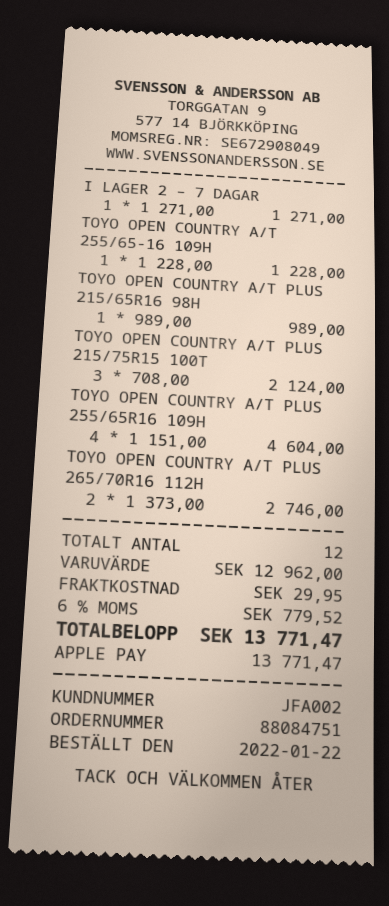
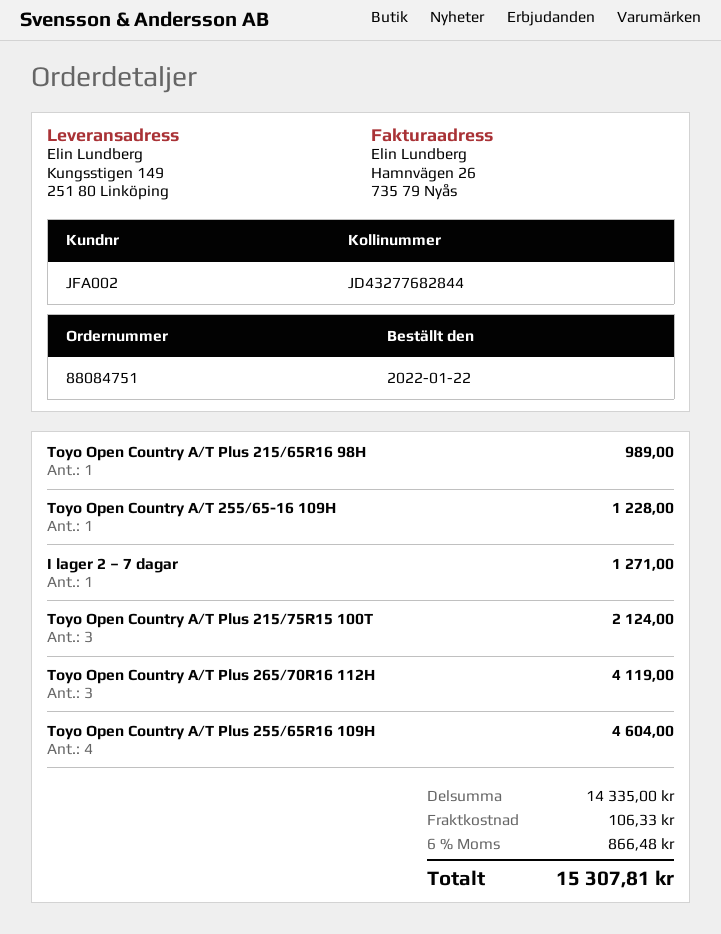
TOYO OPEN COUNTRY A/T PLUS 265/70R16 112H: 2 for 2746.00 -> 3 for 4119.00
subtotal: 12962.00 -> 14335.00
shipping: 29.95 -> 106.33
tax: 6% = 779.52 -> 6% = 866.48
total: 13771.47 -> 15307.81

